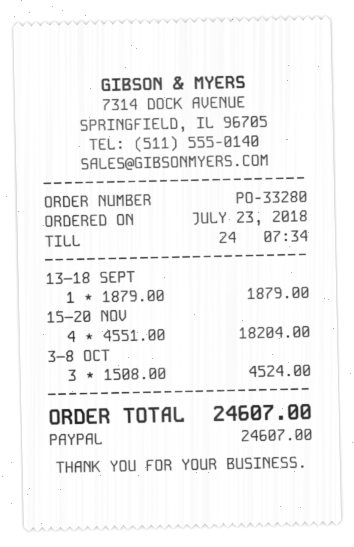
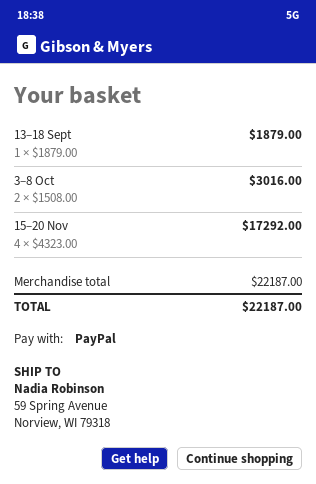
15–20 NOV: 4 x 4551.00 = 18204.00 -> 4 x 4323.00 = 17292.00
3–8 OCT: 3 x 1508.00 = 4524.00 -> 2 x 1508.00 = 3016.00
total: 24607.00 -> 22187.00

